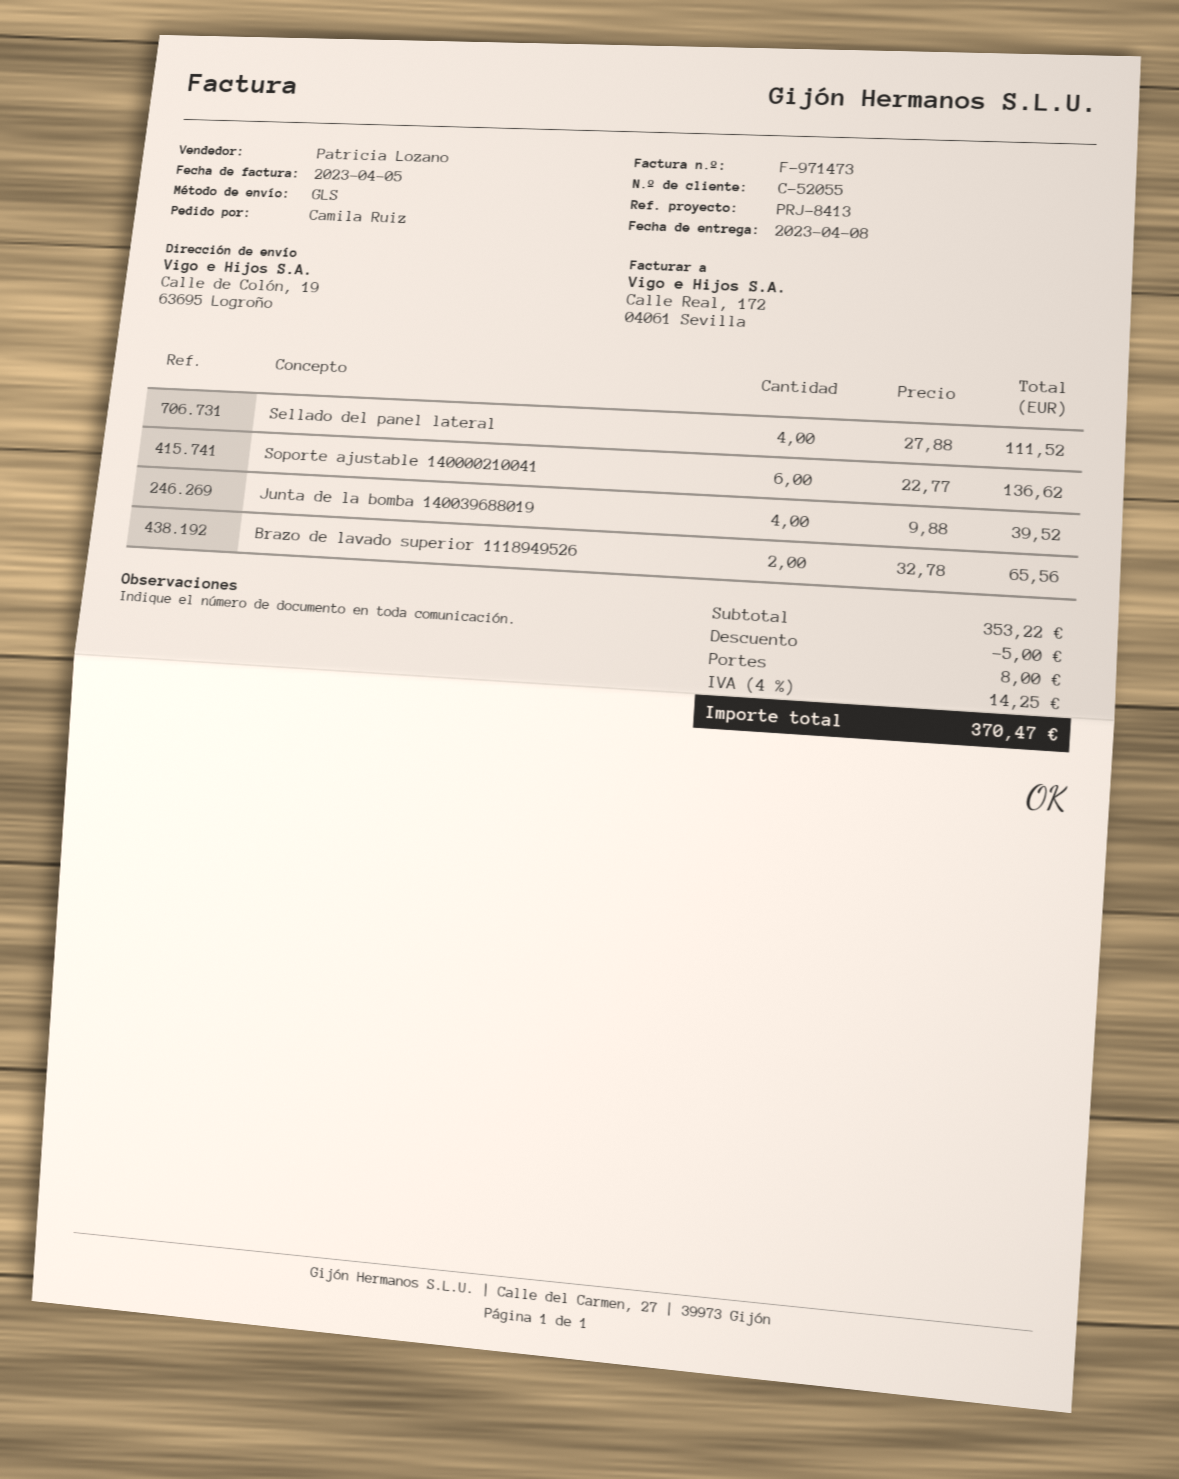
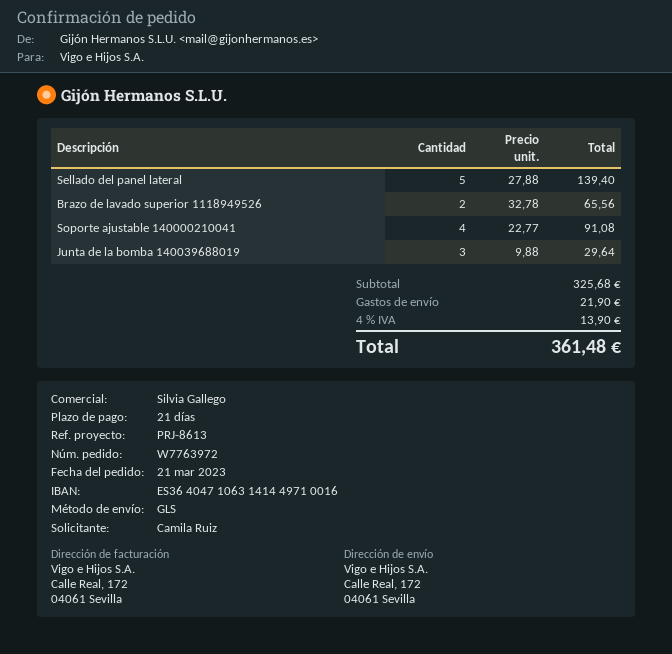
reference: PRJ-8413 -> PRJ-8613
sales rep: Patricia Lozano -> Silvia Gallego
ship to: Calle de Colón, 19, 63695 Logroño -> Calle Real, 172, 04061 Sevilla
Sellado del panel lateral: 4 x 27.88 = 111.52 -> 5 x 27.88 = 139.40
Soporte ajustable 140000210041: 6 x 22.77 = 136.62 -> 4 x 22.77 = 91.08
Junta de la bomba 140039688019: 4 x 9.88 = 39.52 -> 3 x 9.88 = 29.64
subtotal: 353.22 -> 325.68
discount: 5.00 -> none
shipping: 8.00 -> 21.90
tax: 4% = 14.25 -> 4% = 13.90
total: 370.47 -> 361.48

